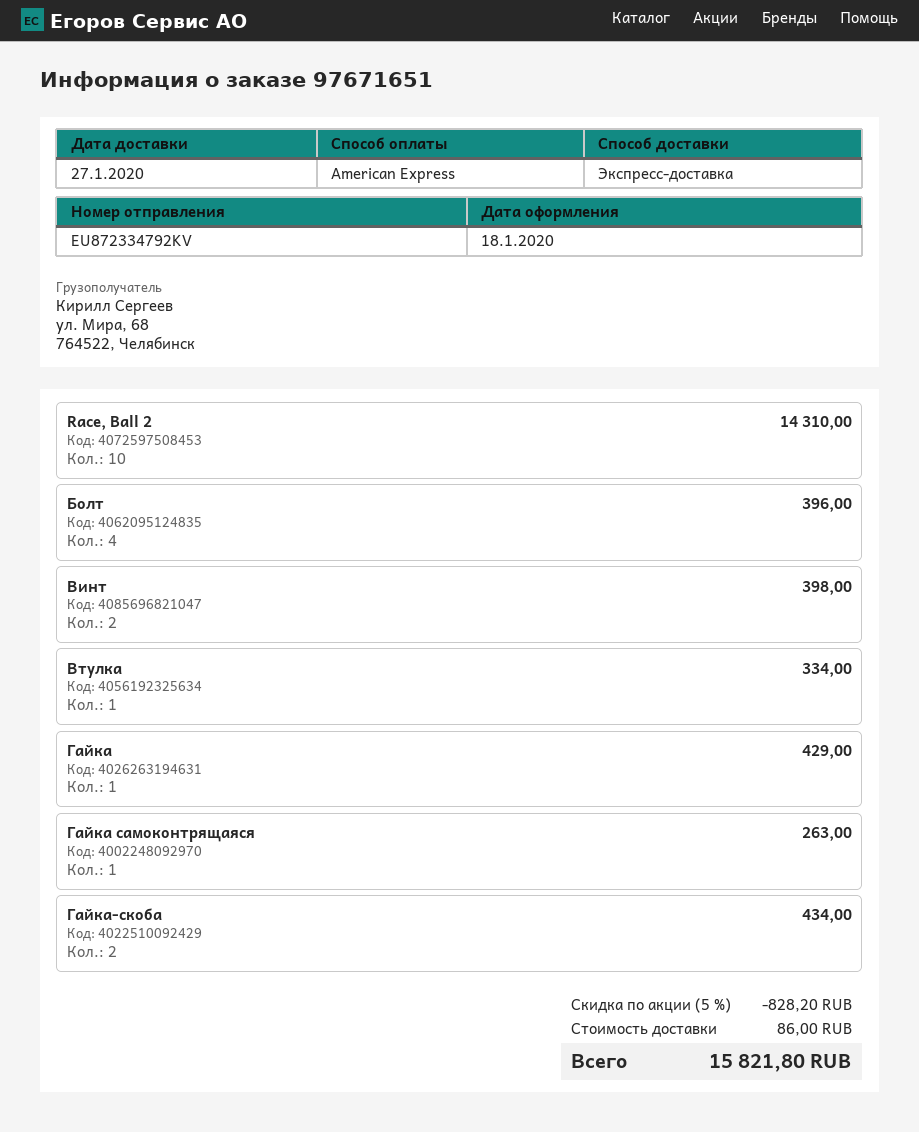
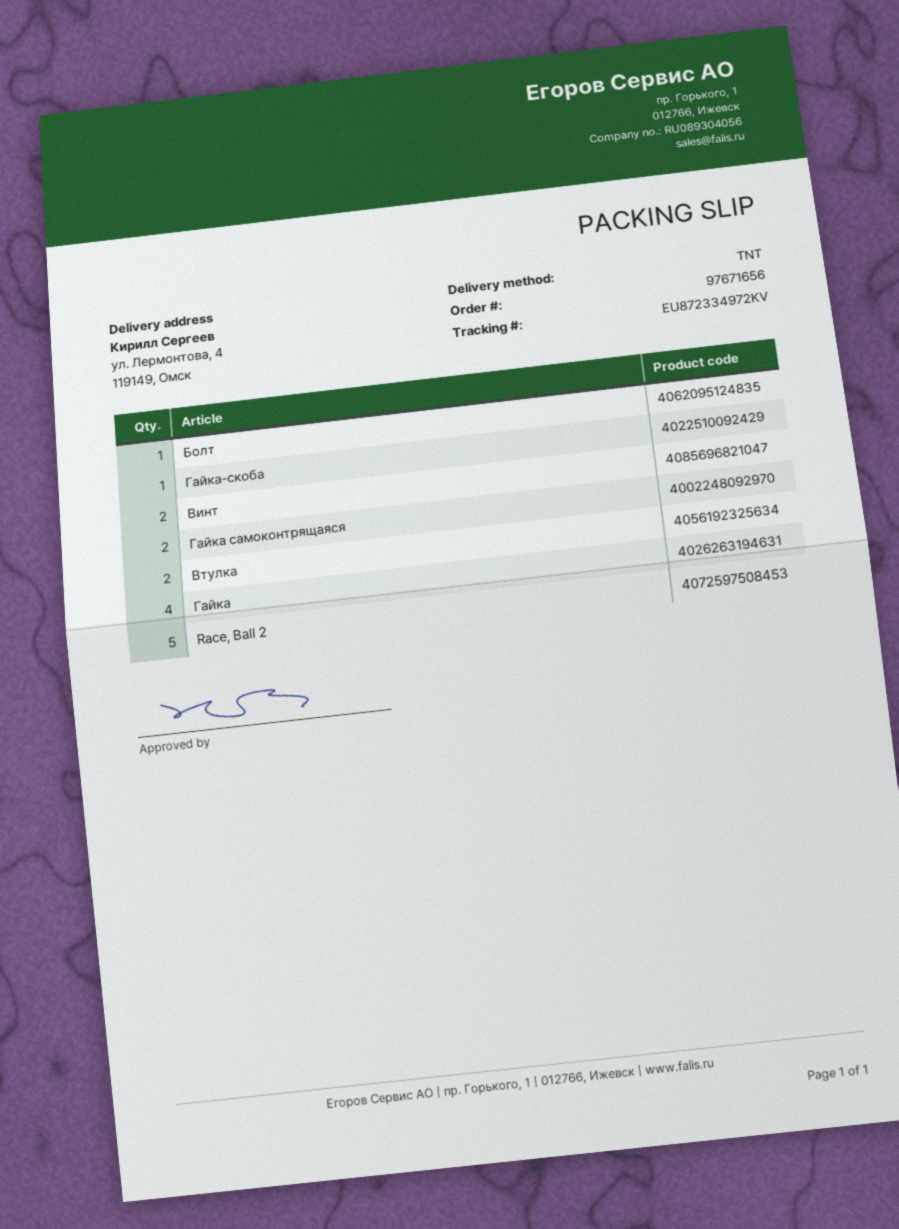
order number: 97671651 -> 97671656
shipping method: express -> TNT
tracking number: EU872334792KV -> EU872334972KV
ship to: ул. Мира, 68, 764522, Челябинск -> ул. Лермонтова, 4, 119149, Омск
Race, Ball 2: 10 -> 5
Болт: 4 -> 1
Втулка: 1 -> 2
Гайка: 1 -> 4
Гайка самоконтрящаяся: 1 -> 2
Гайка-скоба: 2 -> 1

